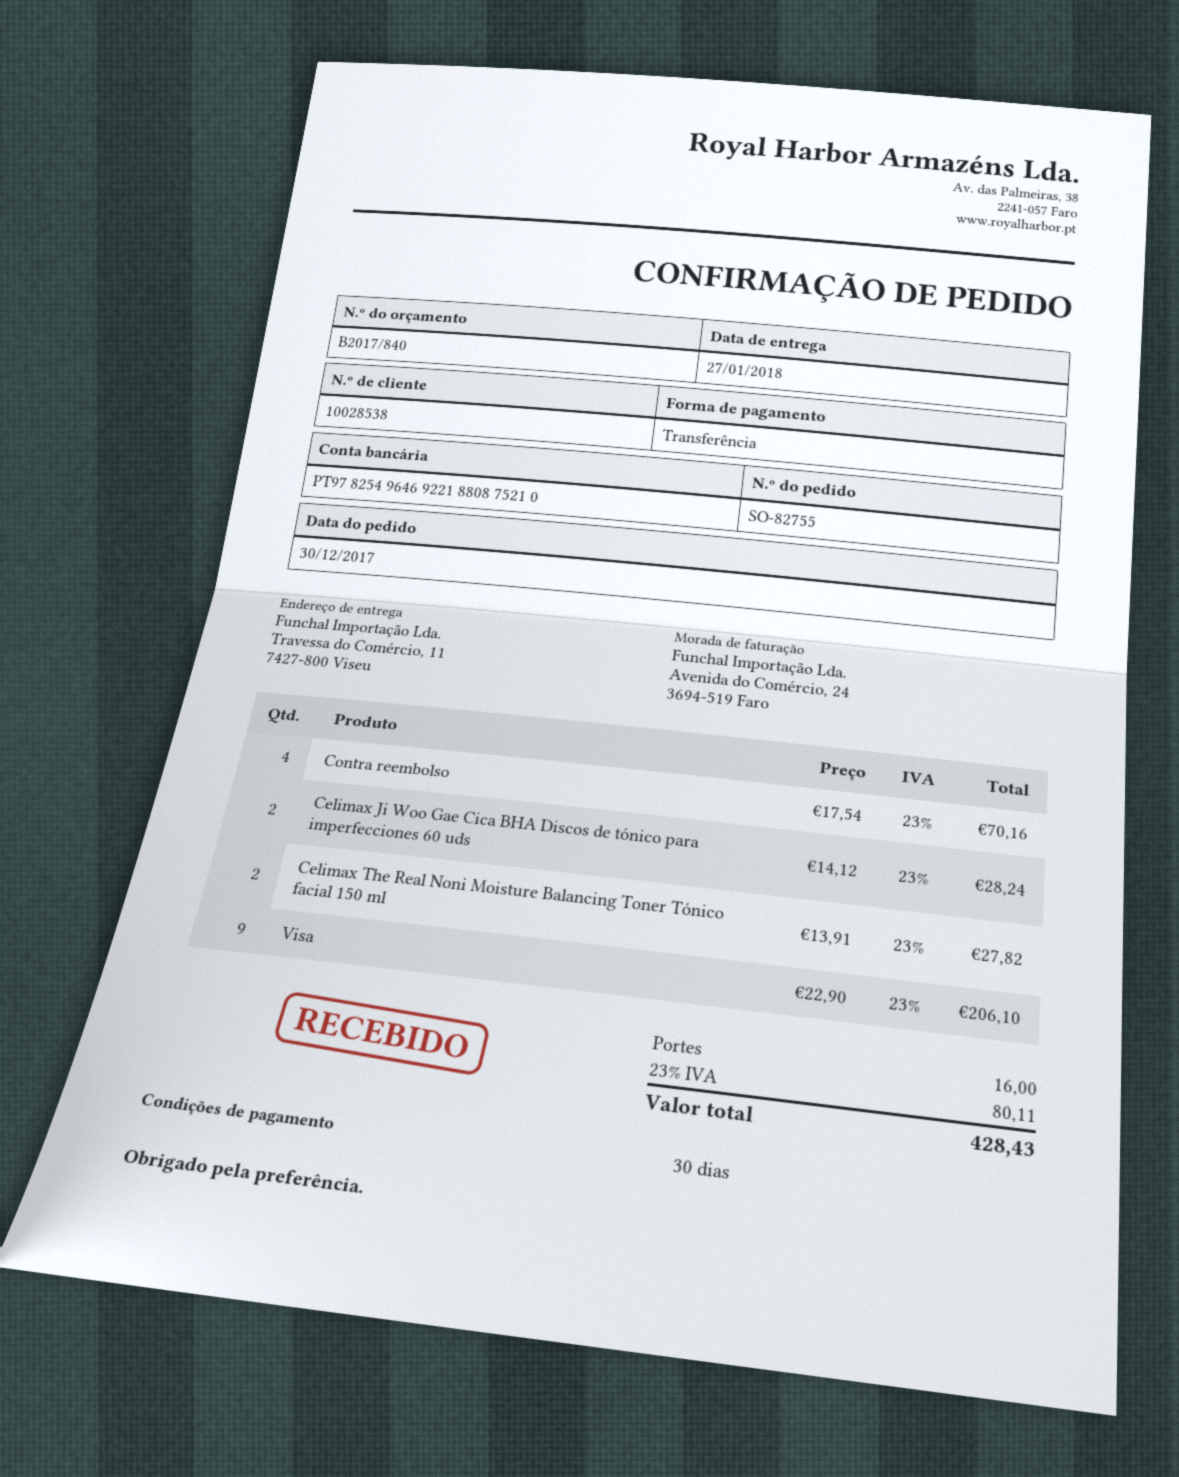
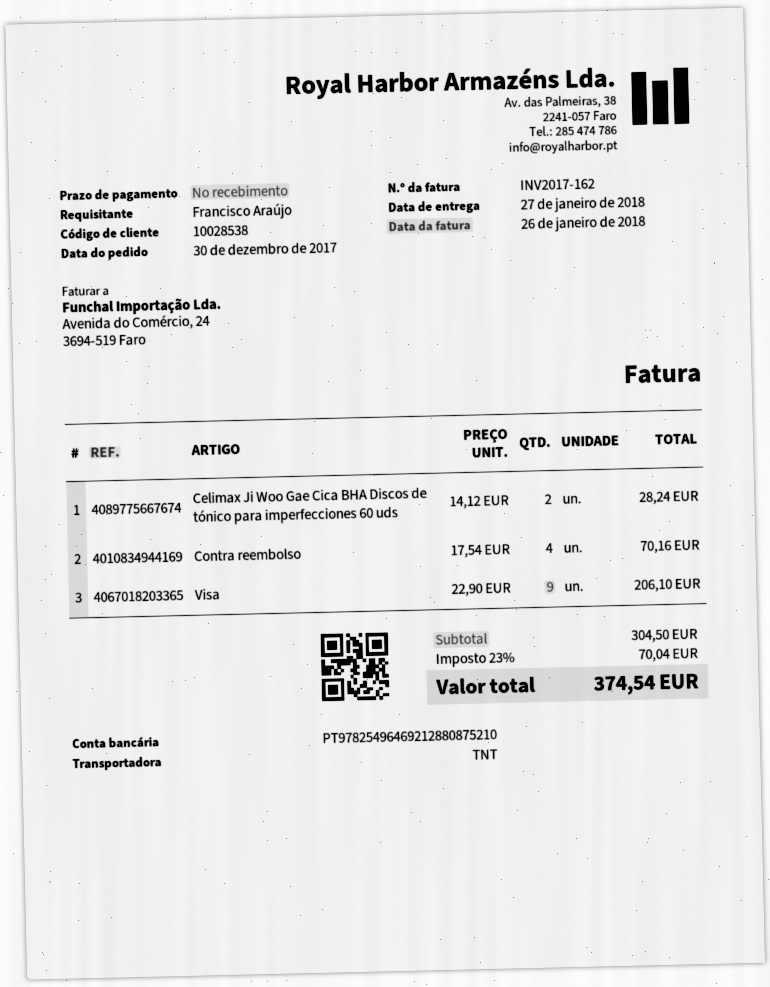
payment terms: 30 days -> on receipt
bank account: PT97825496469221880875210 -> PT97825496469212880875210
Celimax The Real Noni Moisture Balancing Toner Tónico facial 150 ml: 2 x 13.91 = 27.82 -> none
shipping: 16.00 -> none
tax: 23% = 80.11 -> 23% = 70.04
total: 428.43 -> 374.54

